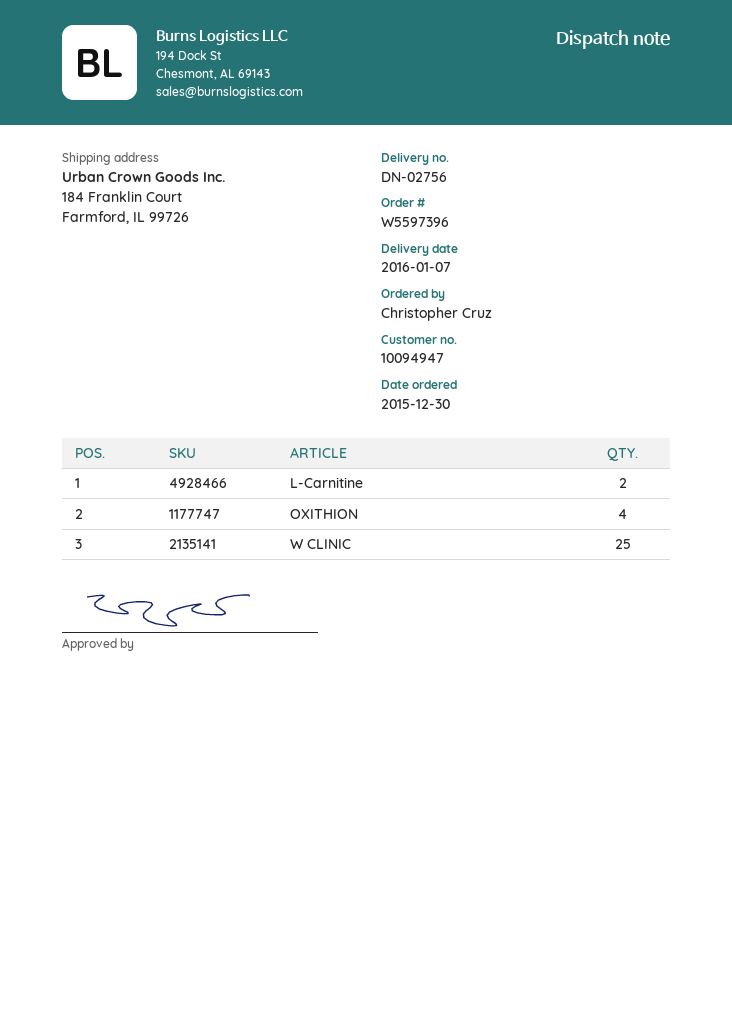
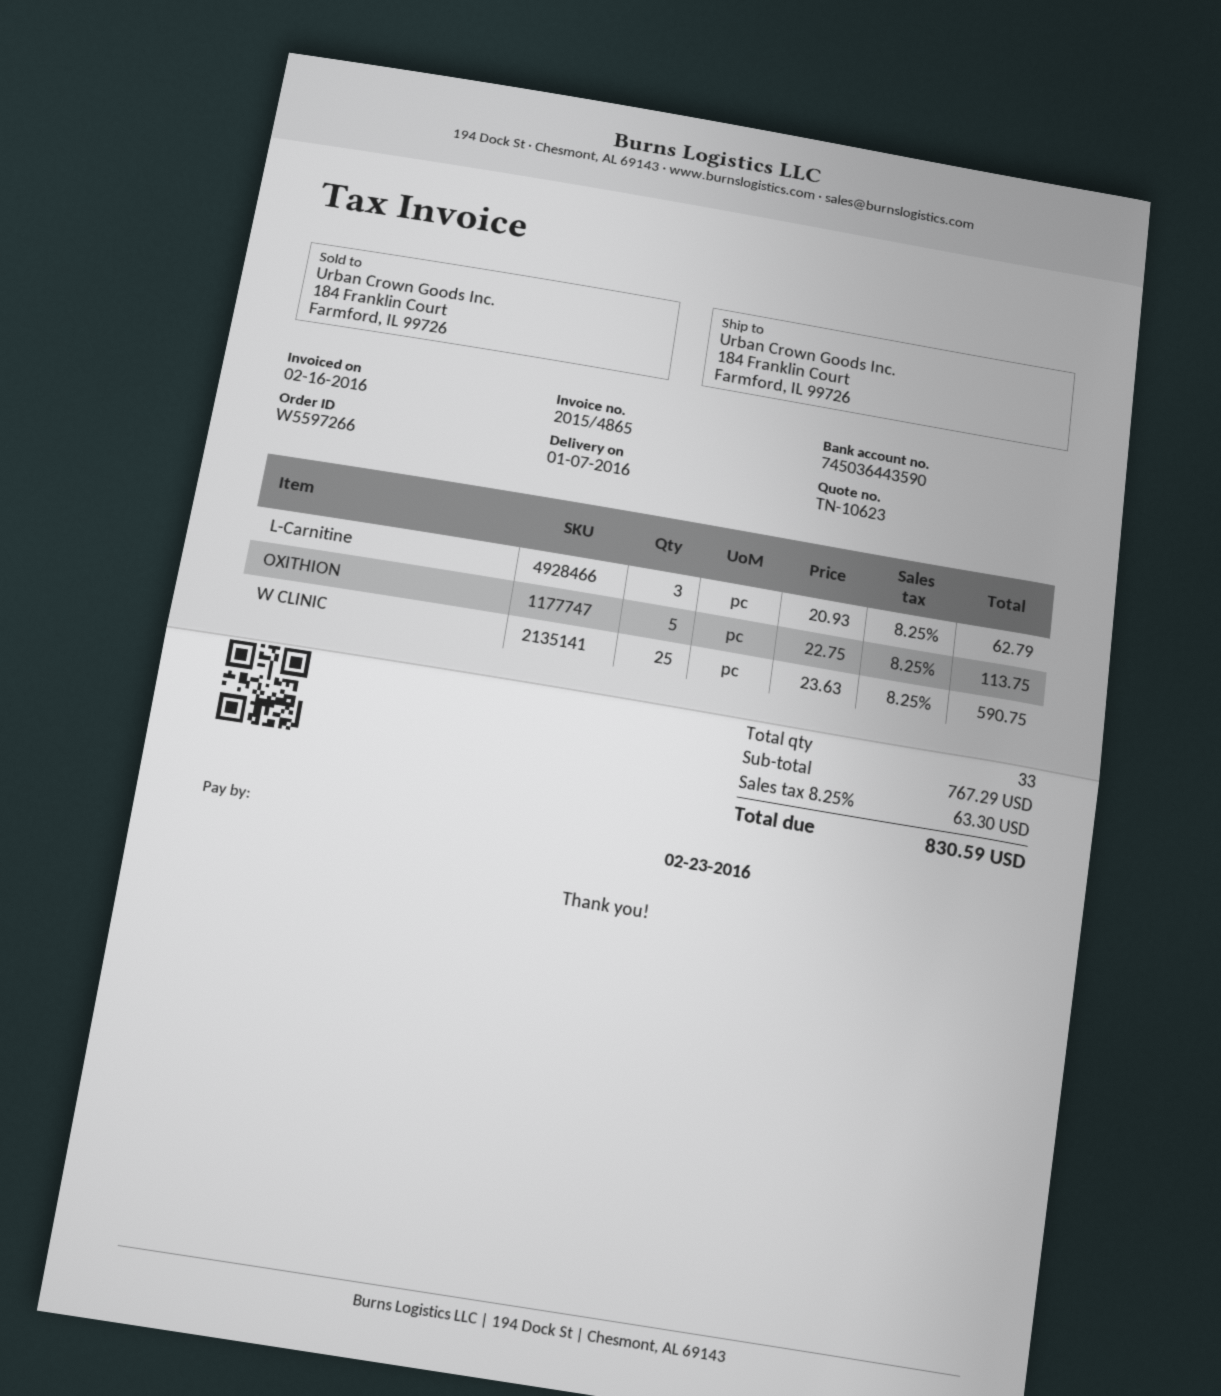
order number: W5597396 -> W5597266
L-Carnitine: 2 -> 3
OXITHION: 4 -> 5

